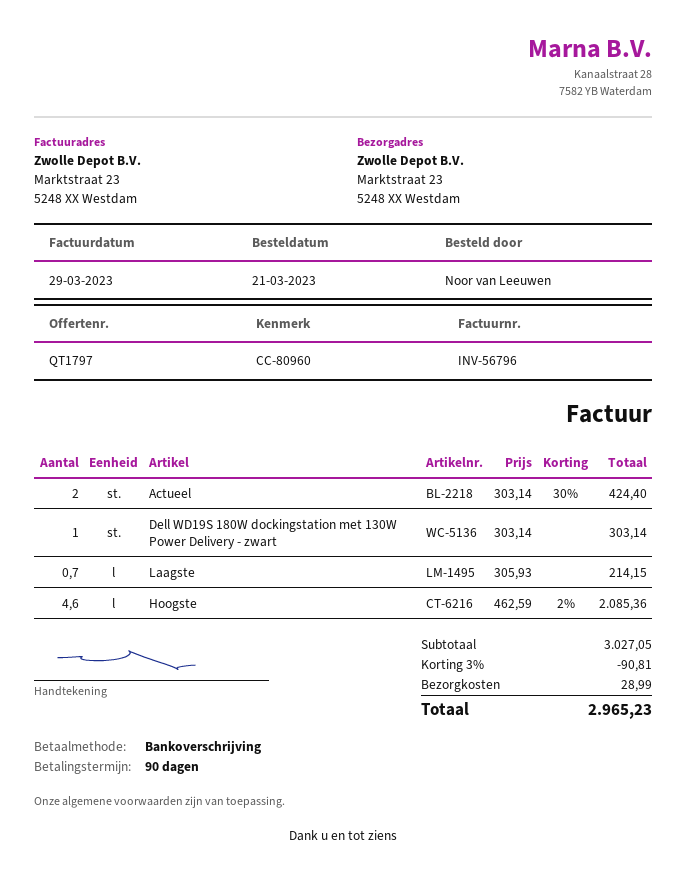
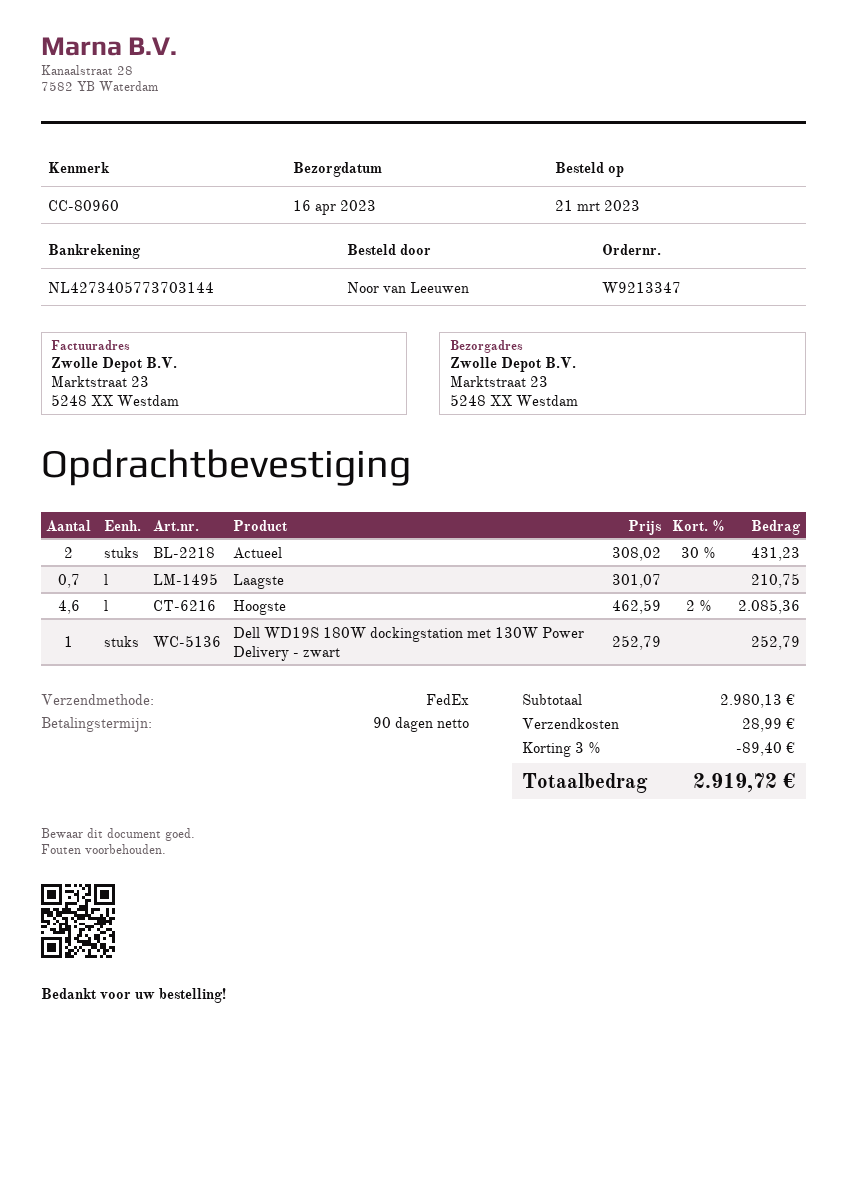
Actueel: 2 x 303.14 - 30% = 424.40 -> 2 x 308.02 - 30% = 431.23
Dell WD19S 180W dockingstation met 130W Power Delivery - zwart: 1 x 303.14 = 303.14 -> 1 x 252.79 = 252.79
Laagste: 0.7 x 305.93 = 214.15 -> 0.7 x 301.07 = 210.75
subtotal: 3027.05 -> 2980.13
discount: 3% = 90.81 -> 3% = 89.40
total: 2965.23 -> 2919.72

